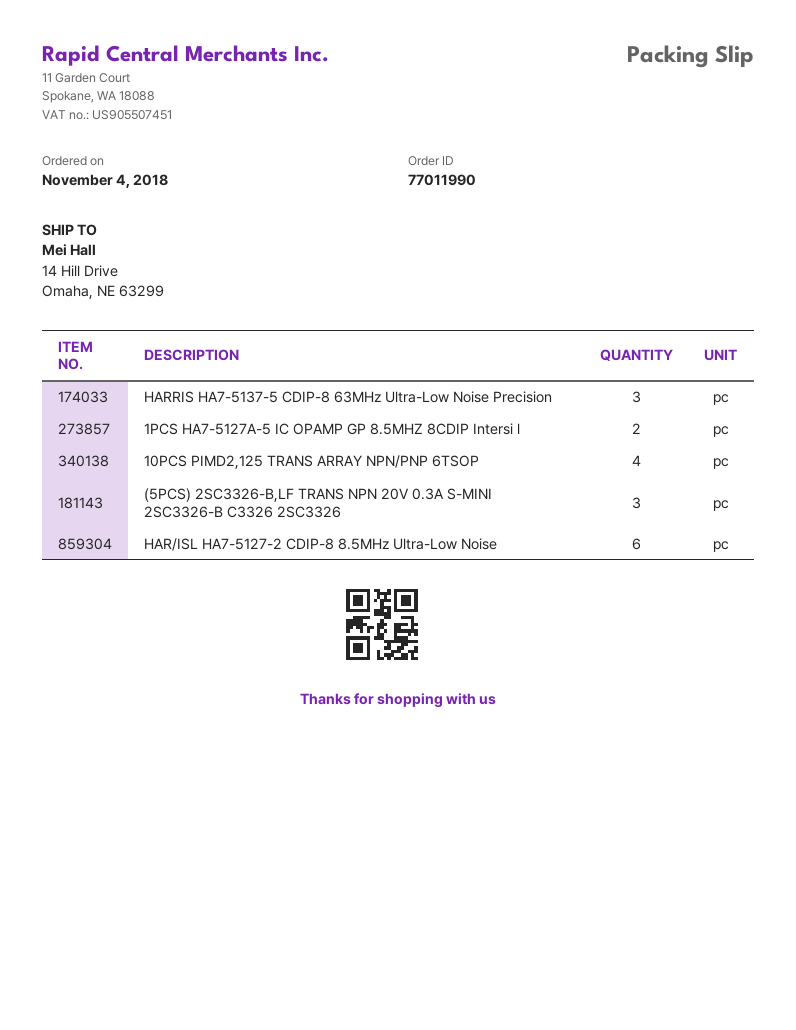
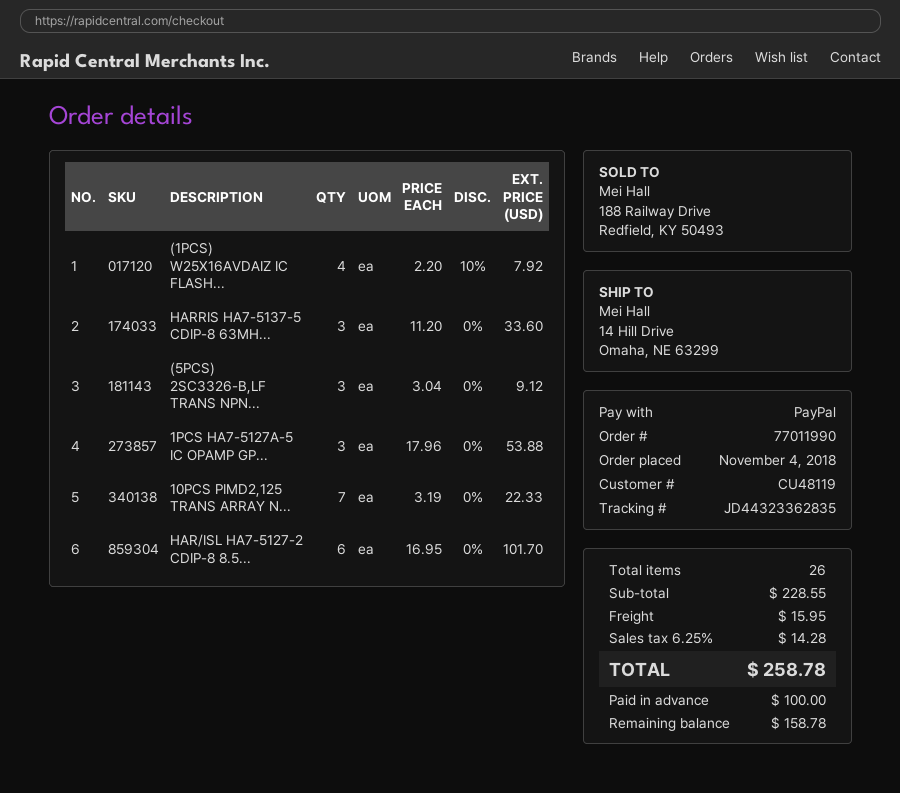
1PCS HA7-5127A-5 IC OPAMP GP 8.5MHZ 8CDIP Intersi l: 2 -> 3
10PCS PIMD2,125 TRANS ARRAY NPN/PNP 6TSOP: 4 -> 7
(1PCS) W25X16AVDAIZ IC FLASH...: none -> 4

